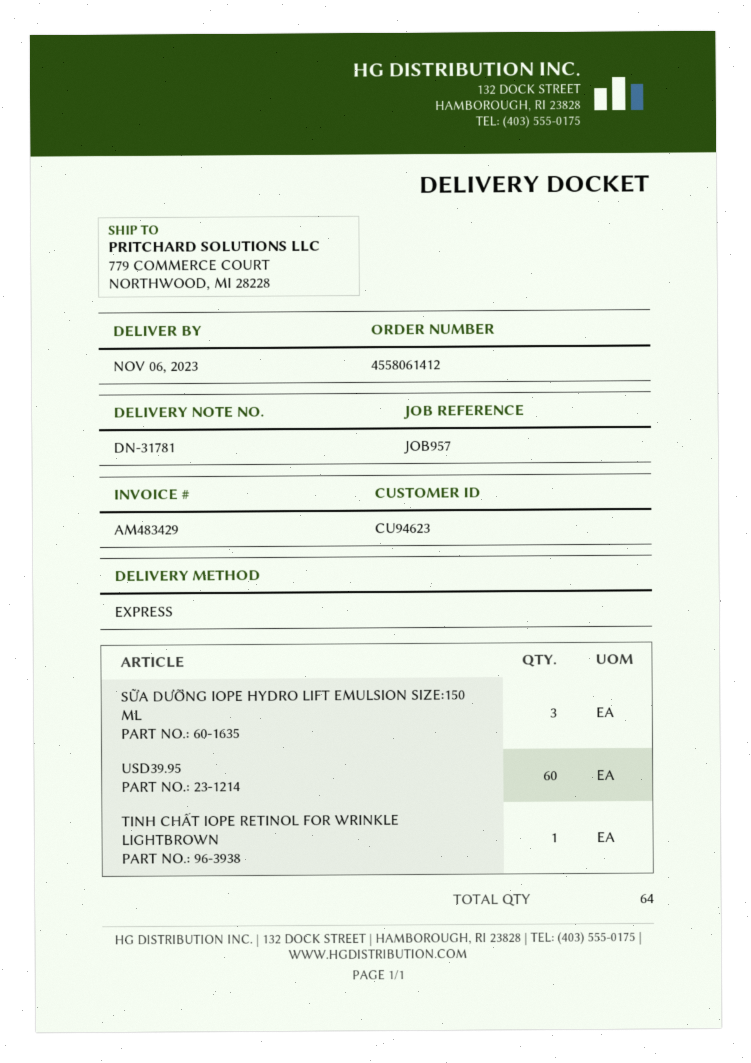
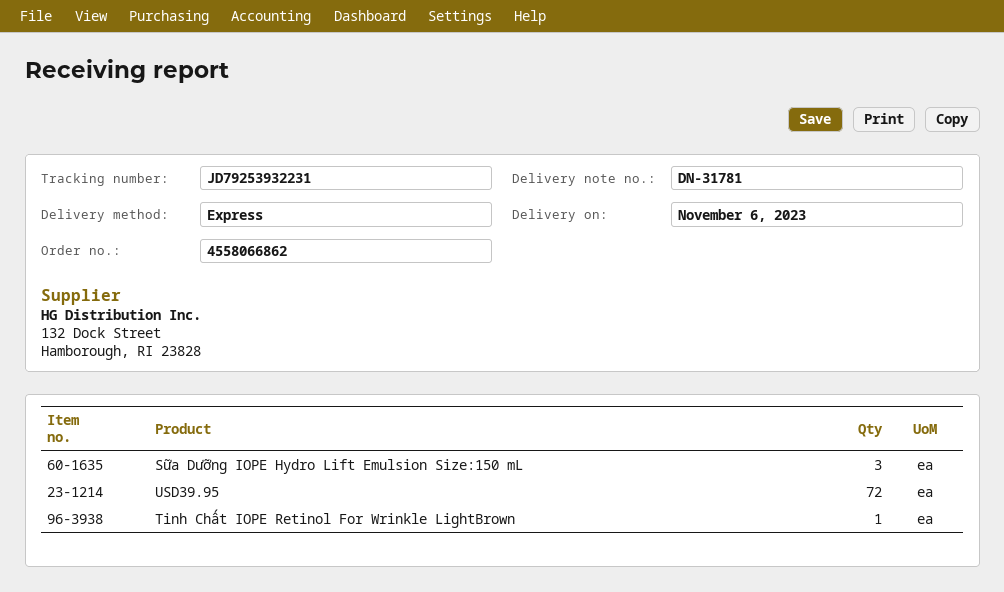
order number: 4558061412 -> 4558066862
USD39.95: 60 -> 72

